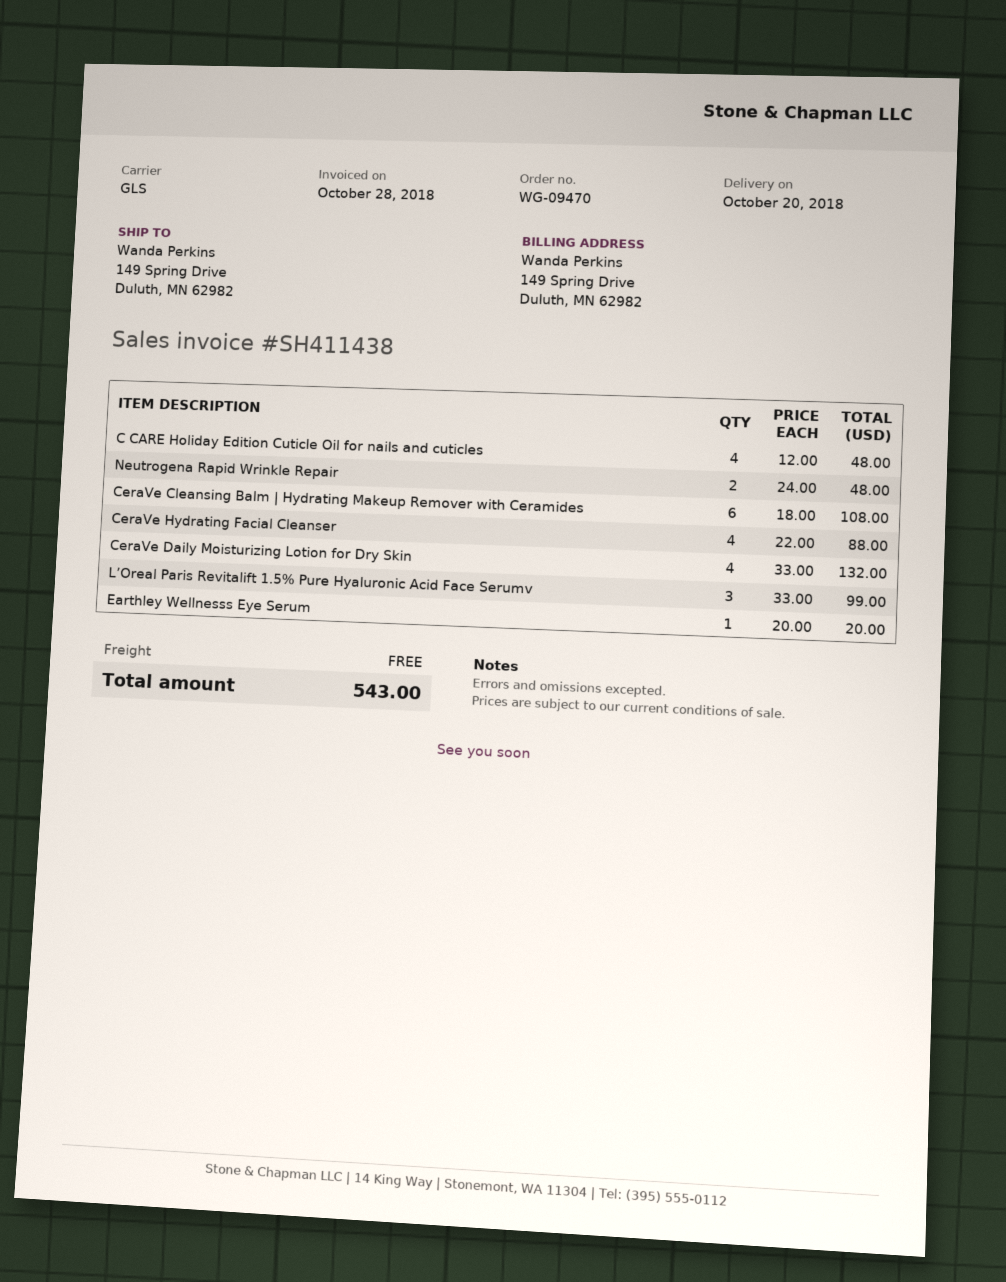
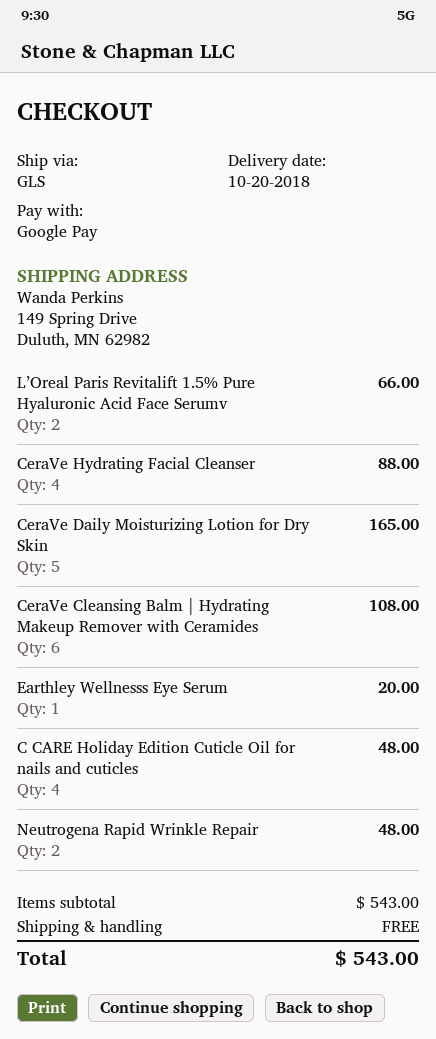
CeraVe Daily Moisturizing Lotion for Dry Skin: 4 for 132.00 -> 5 for 165.00
L’Oreal Paris Revitalift 1.5% Pure Hyaluronic Acid Face Serumv: 3 for 99.00 -> 2 for 66.00

